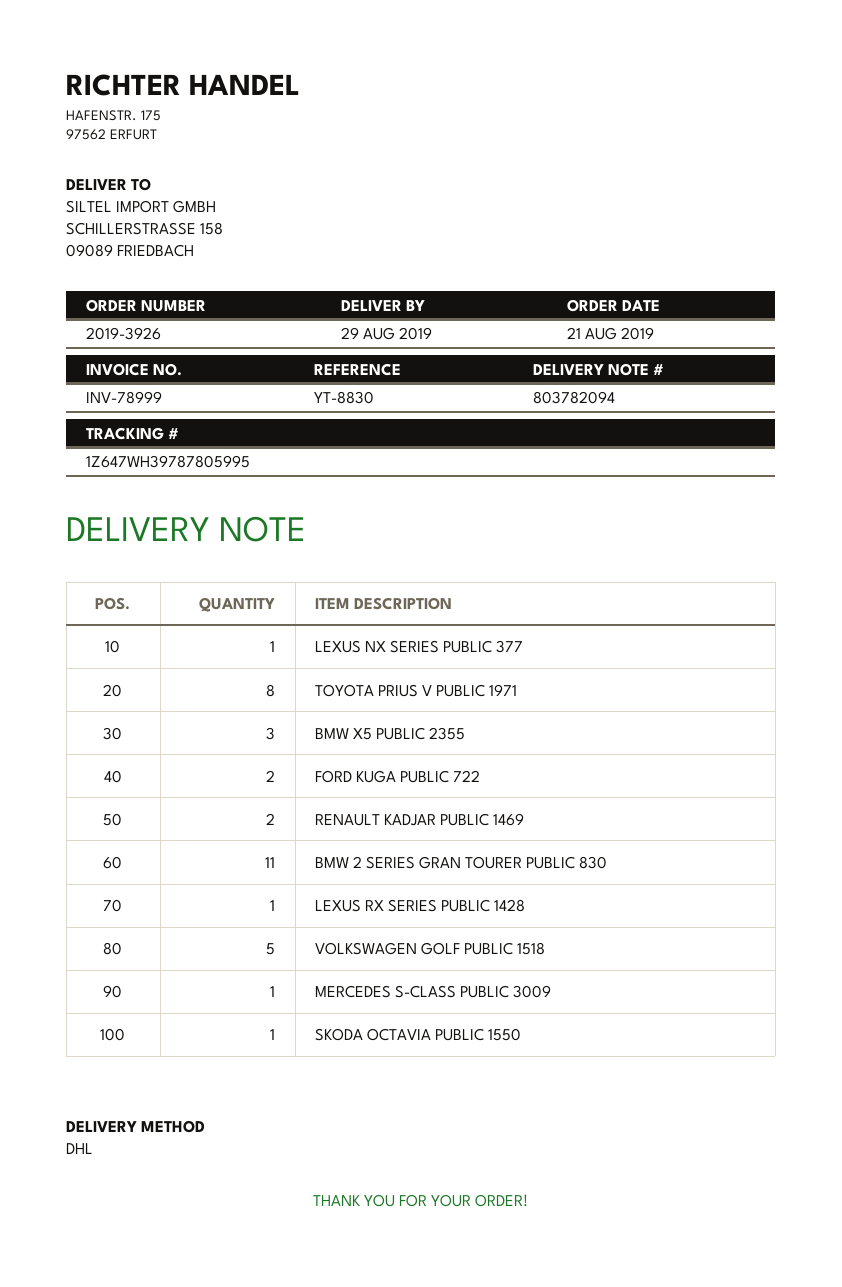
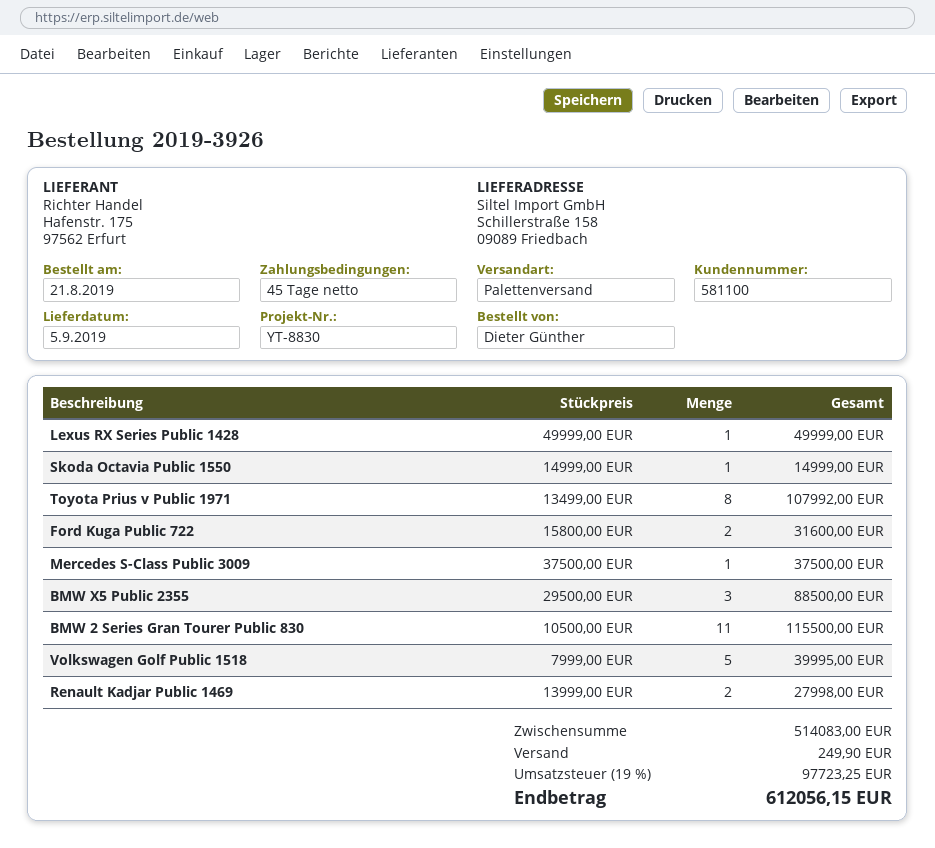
delivery date: 2019-08-29 -> 2019-09-05
shipping method: DHL -> pallet freight
LEXUS NX SERIES PUBLIC 377: 1 -> none

